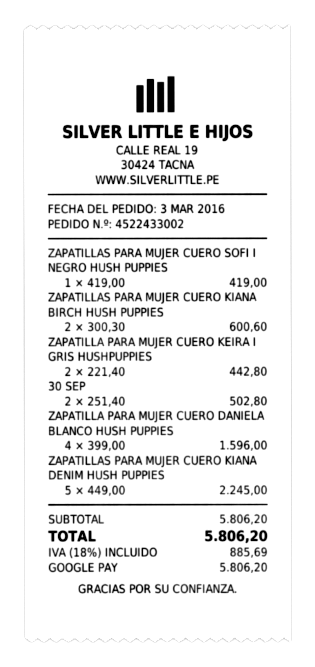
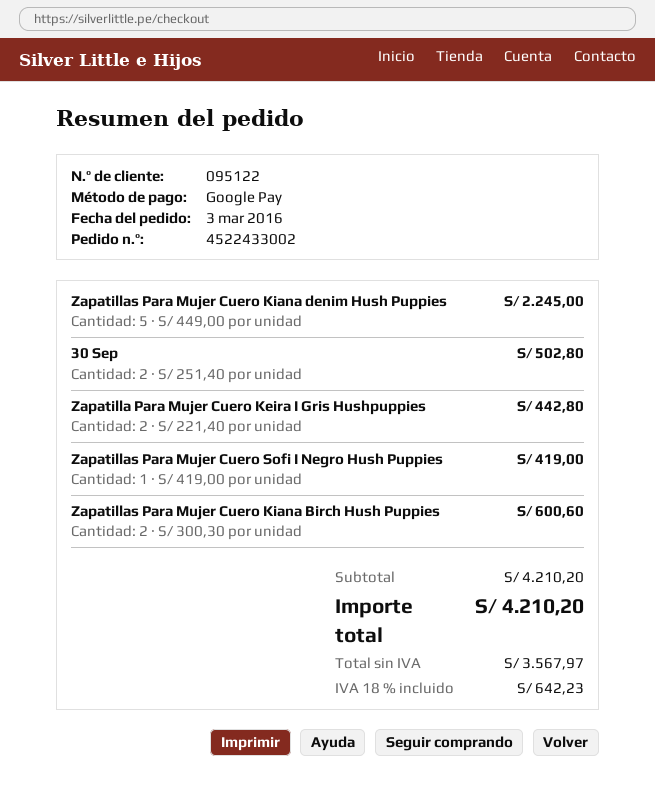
ZAPATILLA PARA MUJER CUERO DANIELA BLANCO HUSH PUPPIES: 4 x 399.00 = 1596.00 -> none
subtotal: 5806.20 -> 4210.20
tax: 18% = 885.69 -> 18% = 642.23
total: 5806.20 -> 4210.20

